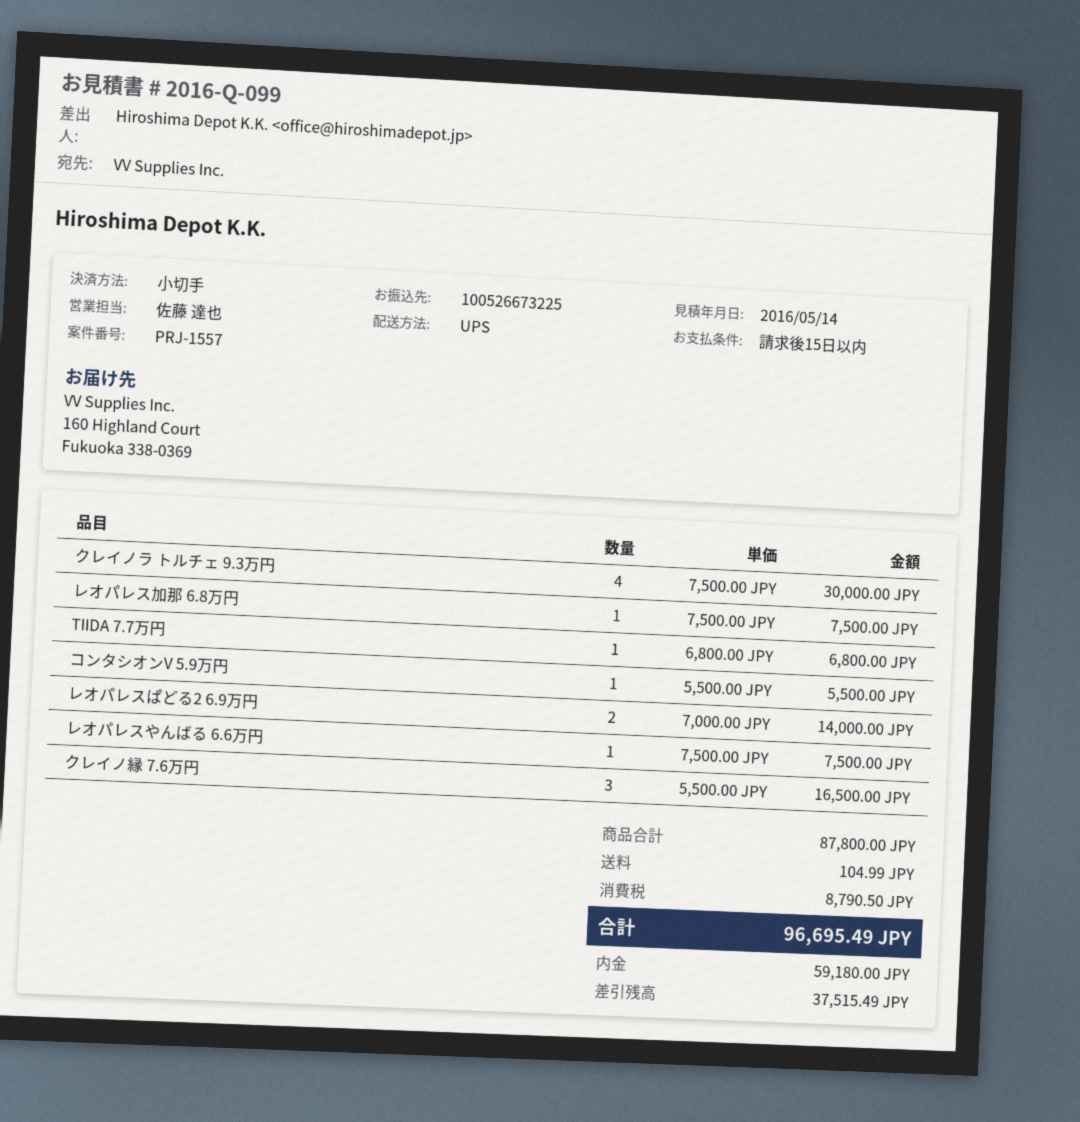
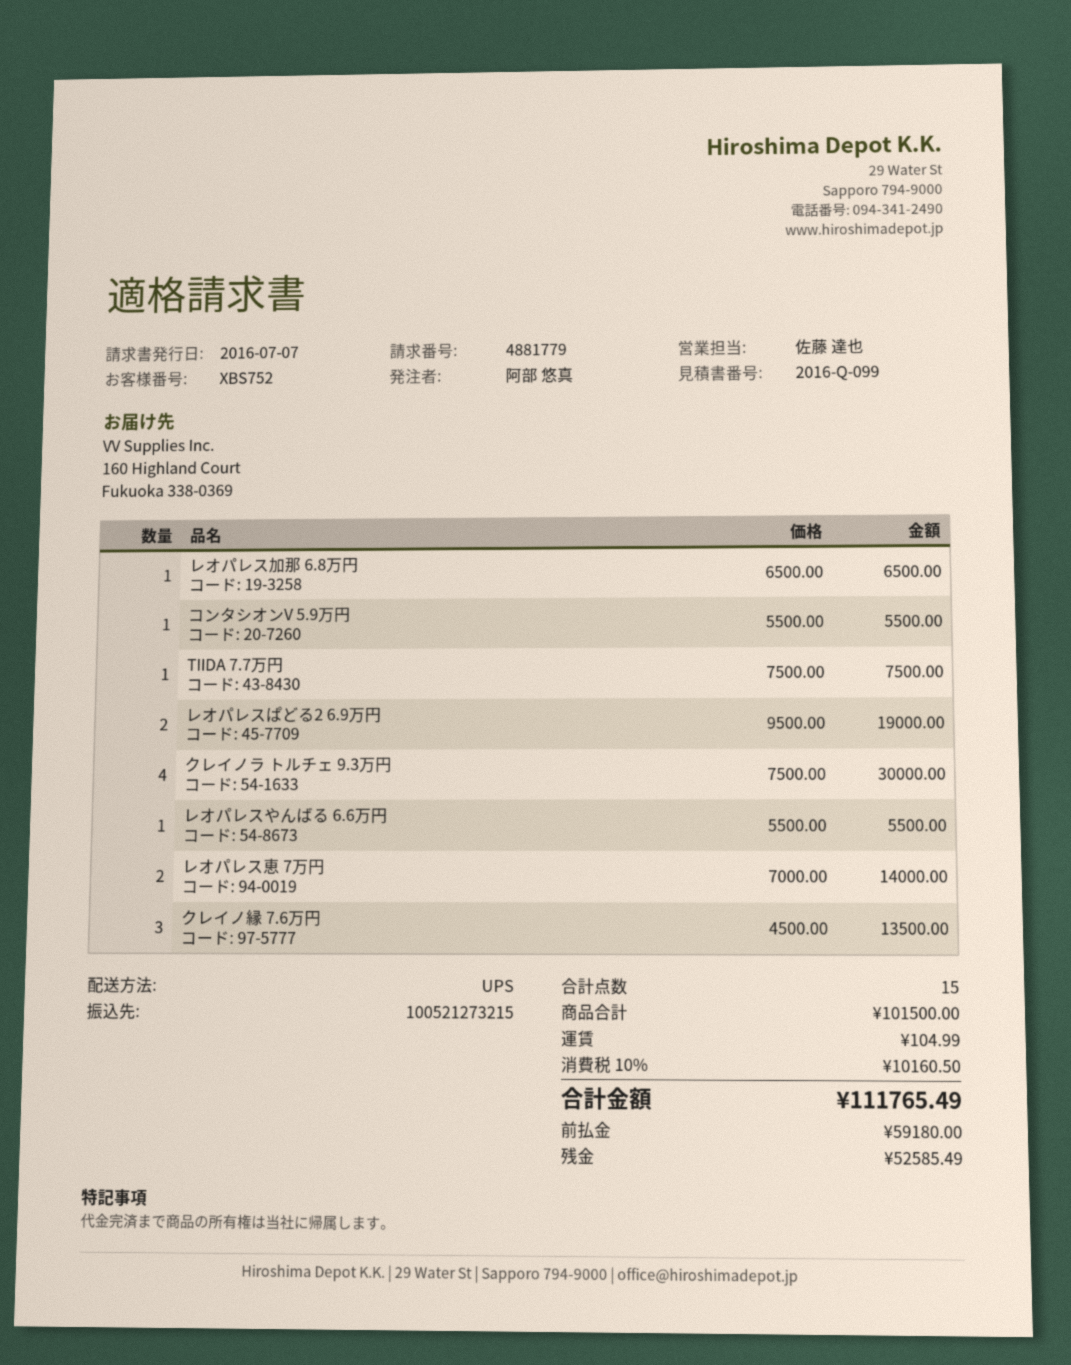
bank account: 100526673225 -> 100521273215
レオパレス加那 6.8万円: 1 x 7500.00 = 7500.00 -> 1 x 6500.00 = 6500.00
TIIDA 7.7万円: 1 x 6800.00 = 6800.00 -> 1 x 7500.00 = 7500.00
レオパレスぱどる2 6.9万円: 2 x 7000.00 = 14000.00 -> 2 x 9500.00 = 19000.00
レオパレスやんばる 6.6万円: 1 x 7500.00 = 7500.00 -> 1 x 5500.00 = 5500.00
クレイノ縁 7.6万円: 3 x 5500.00 = 16500.00 -> 3 x 4500.00 = 13500.00
レオパレス恵 7万円: none -> 2 x 7000.00 = 14000.00
subtotal: 87800.00 -> 101500.00
tax: 8790.50 -> 10160.50
total: 96695.49 -> 111765.49
balance: 37515.49 -> 52585.49

